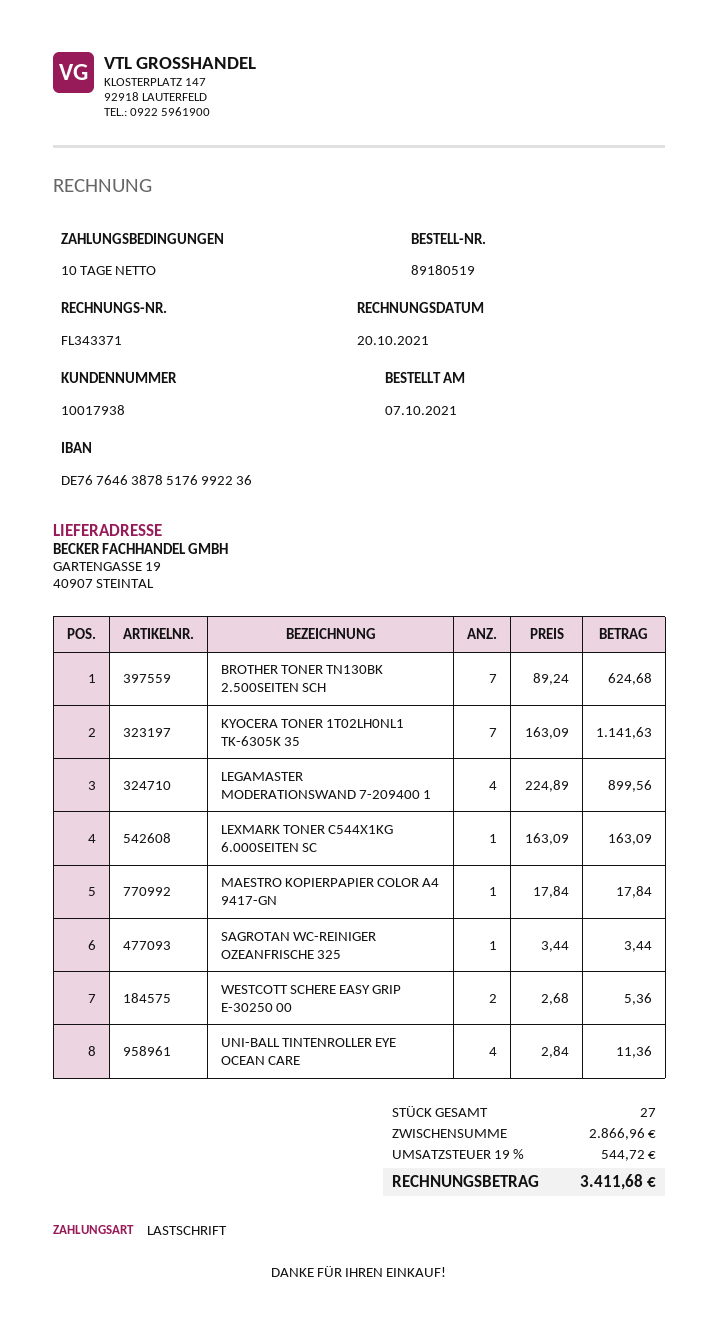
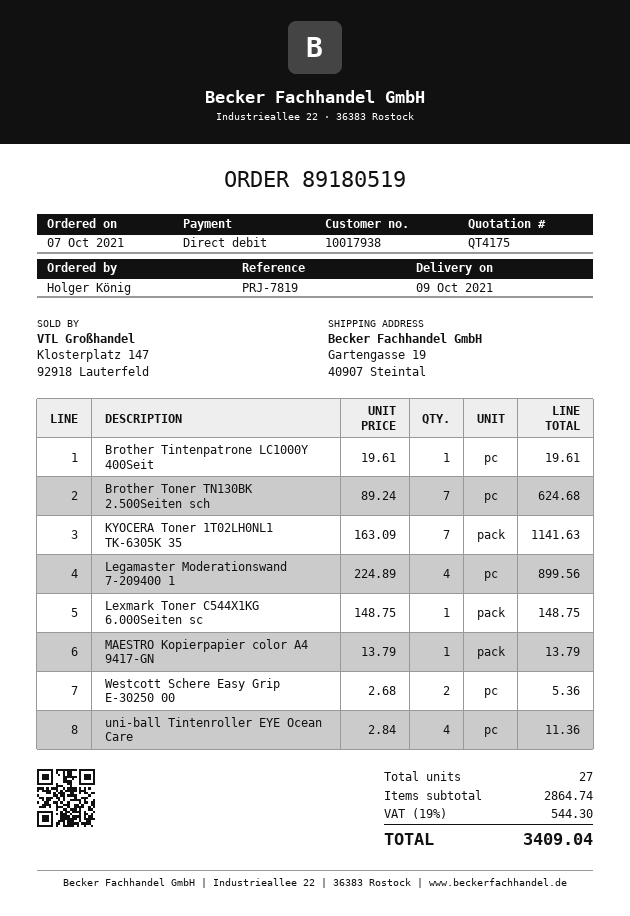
LEXMARK TONER C544X1KG 6.000SEITEN SC: 1 x 163.09 = 163.09 -> 1 x 148.75 = 148.75
MAESTRO KOPIERPAPIER COLOR A4 9417-GN: 1 x 17.84 = 17.84 -> 1 x 13.79 = 13.79
SAGROTAN WC-REINIGER OZEANFRISCHE 325: 1 x 3.44 = 3.44 -> none
Brother Tintenpatrone LC1000Y 400Seit: none -> 1 x 19.61 = 19.61
subtotal: 2866.96 -> 2864.74
tax: 19% = 544.72 -> 19% = 544.30
total: 3411.68 -> 3409.04

